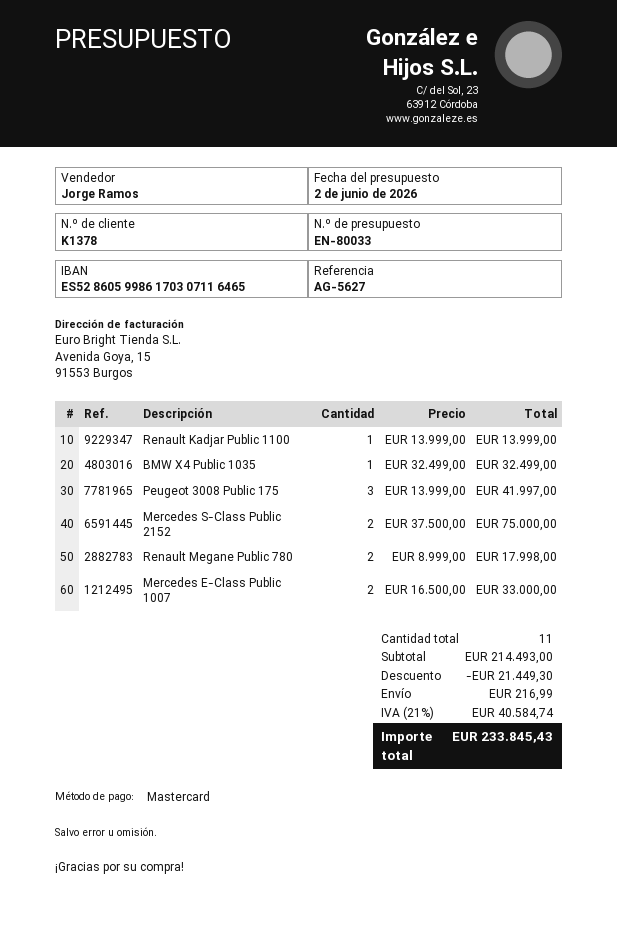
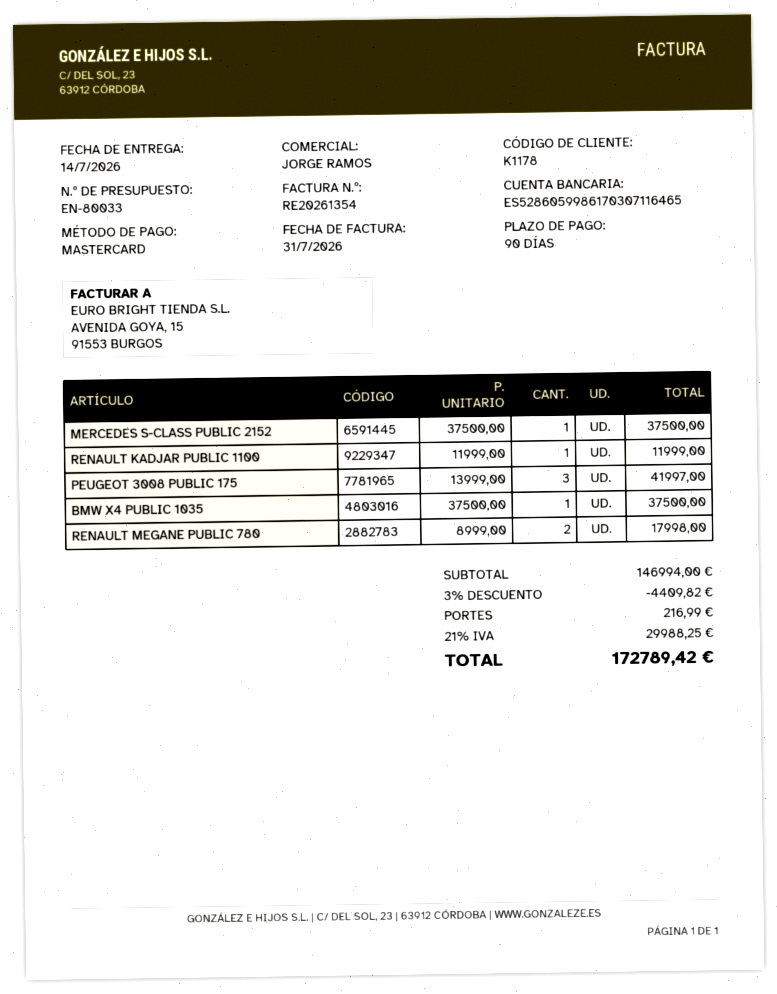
customer number: K1378 -> K1178
Renault Kadjar Public 1100: 1 x 13999.00 = 13999.00 -> 1 x 11999.00 = 11999.00
BMW X4 Public 1035: 1 x 32499.00 = 32499.00 -> 1 x 37500.00 = 37500.00
Mercedes S-Class Public 2152: 2 x 37500.00 = 75000.00 -> 1 x 37500.00 = 37500.00
Mercedes E-Class Public 1007: 2 x 16500.00 = 33000.00 -> none
subtotal: 214493.00 -> 146994.00
discount: 21449.30 -> 4409.82
tax: 21% = 40584.74 -> 21% = 29988.25
total: 233845.43 -> 172789.42

